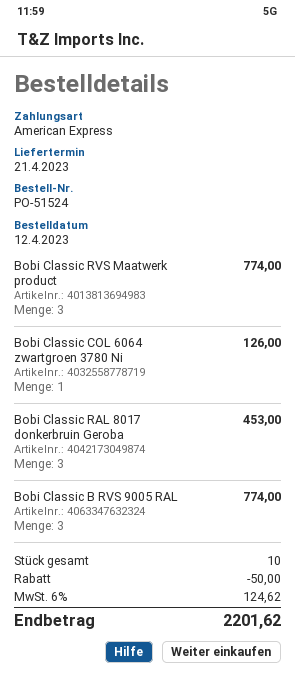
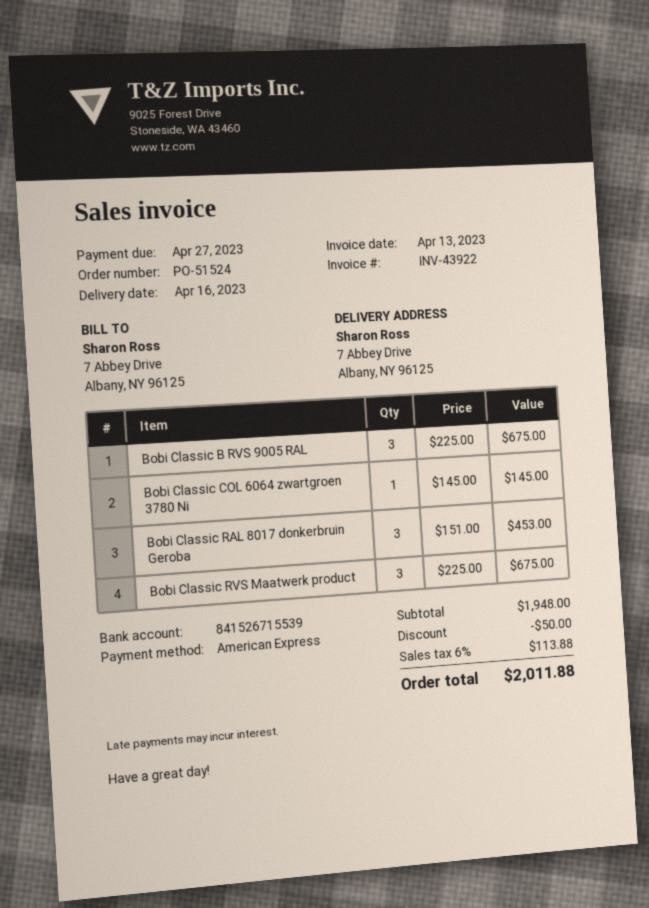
delivery date: 2023-04-21 -> 2023-04-16
Bobi Classic RVS Maatwerk product: 3 for 774.00 -> 3 for 675.00
Bobi Classic COL 6064 zwartgroen 3780 Ni: 1 for 126.00 -> 1 for 145.00
Bobi Classic B RVS 9005 RAL: 3 for 774.00 -> 3 for 675.00
tax: 6% = 124.62 -> 6% = 113.88
total: 2201.62 -> 2011.88

